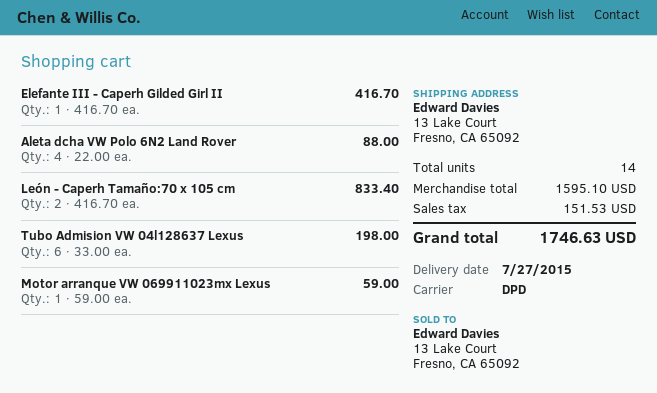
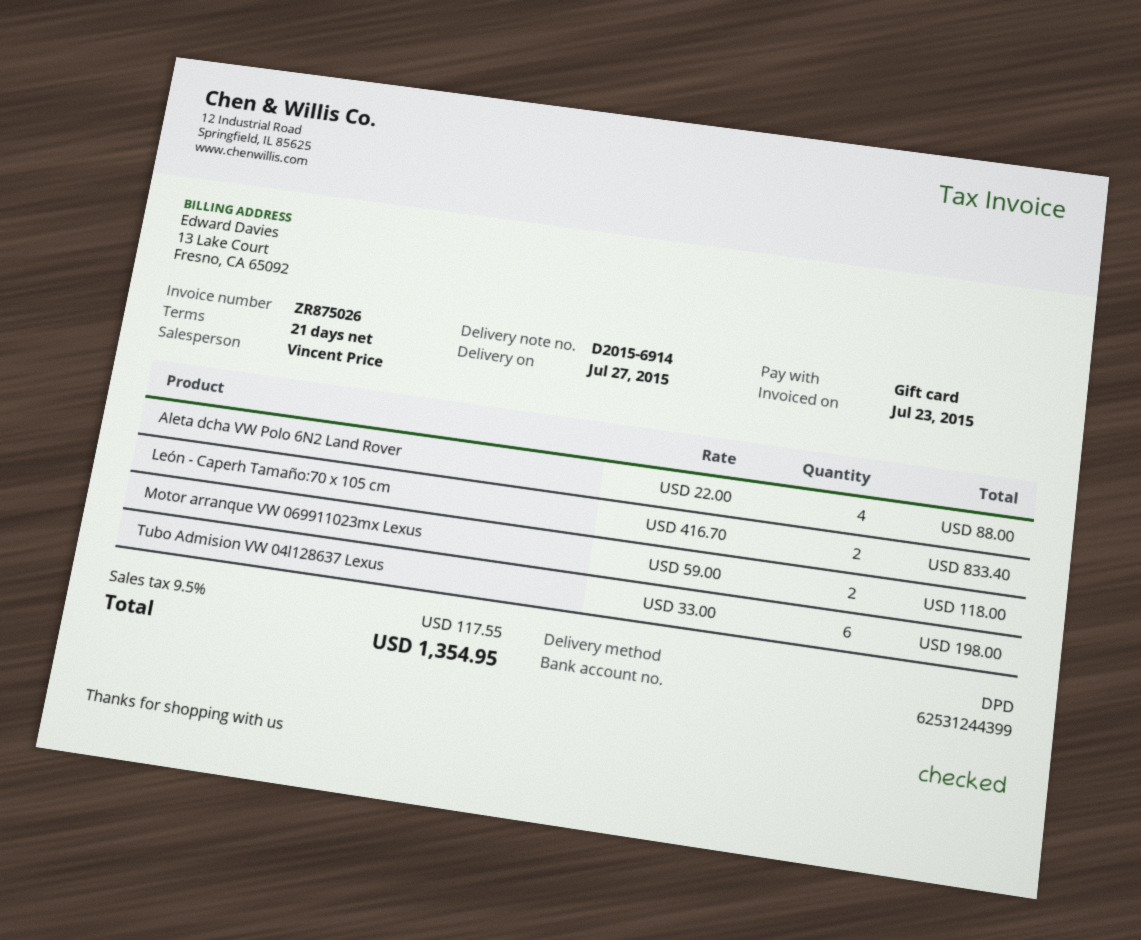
Elefante III - Caperh Gilded Girl II: 1 x 416.70 = 416.70 -> none
Motor arranque VW 069911023mx Lexus: 1 x 59.00 = 59.00 -> 2 x 59.00 = 118.00
tax: 151.53 -> 117.55
total: 1746.63 -> 1354.95

